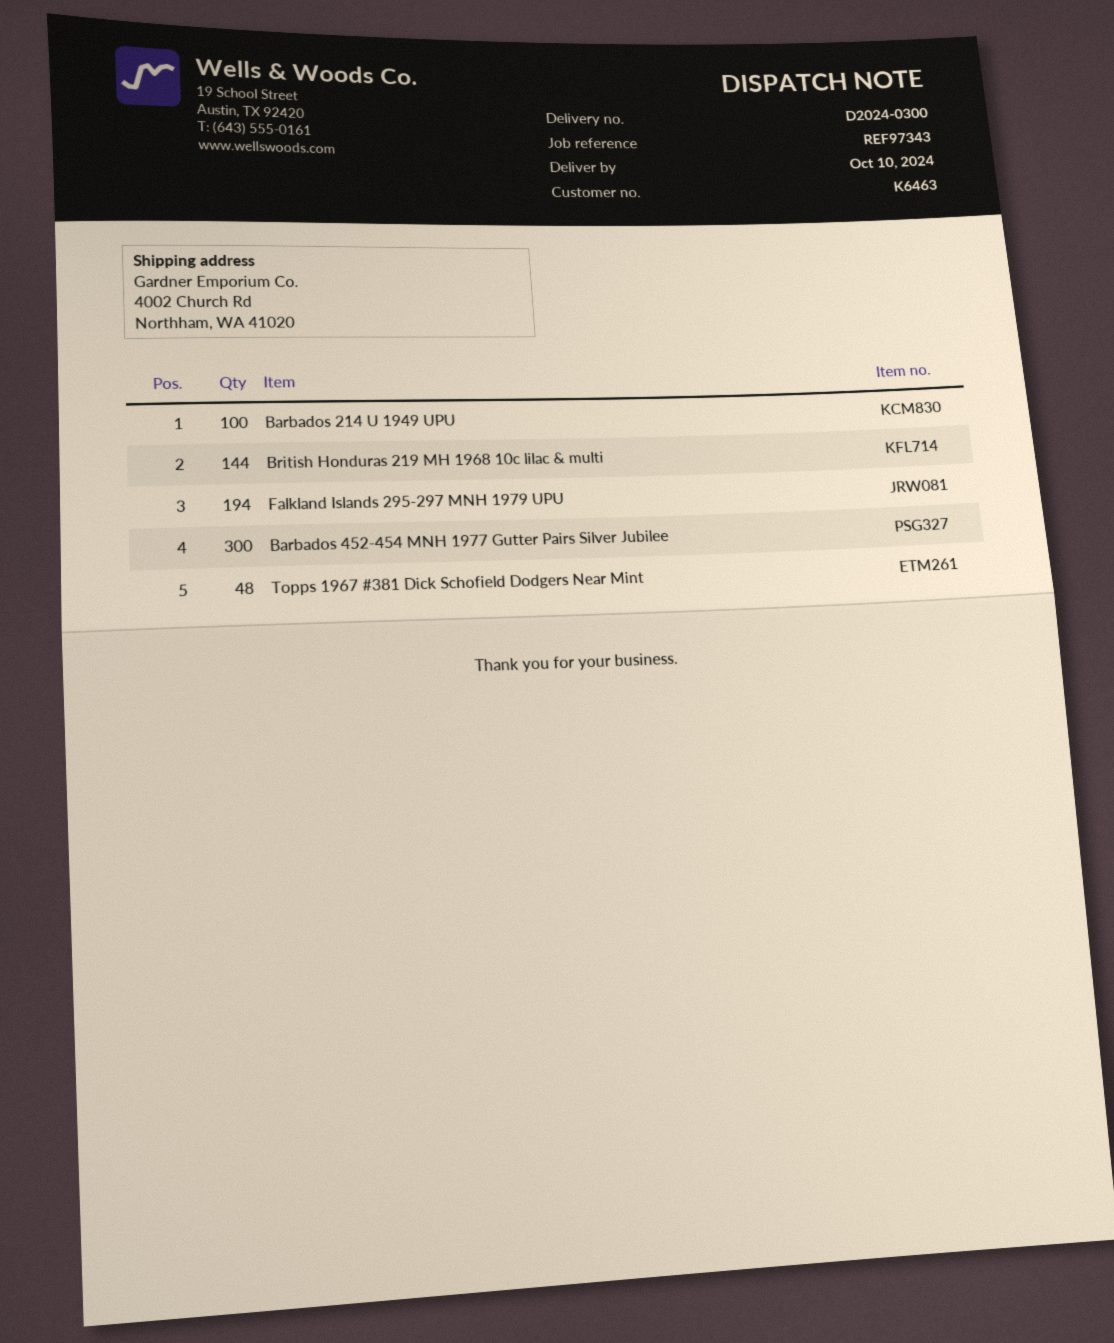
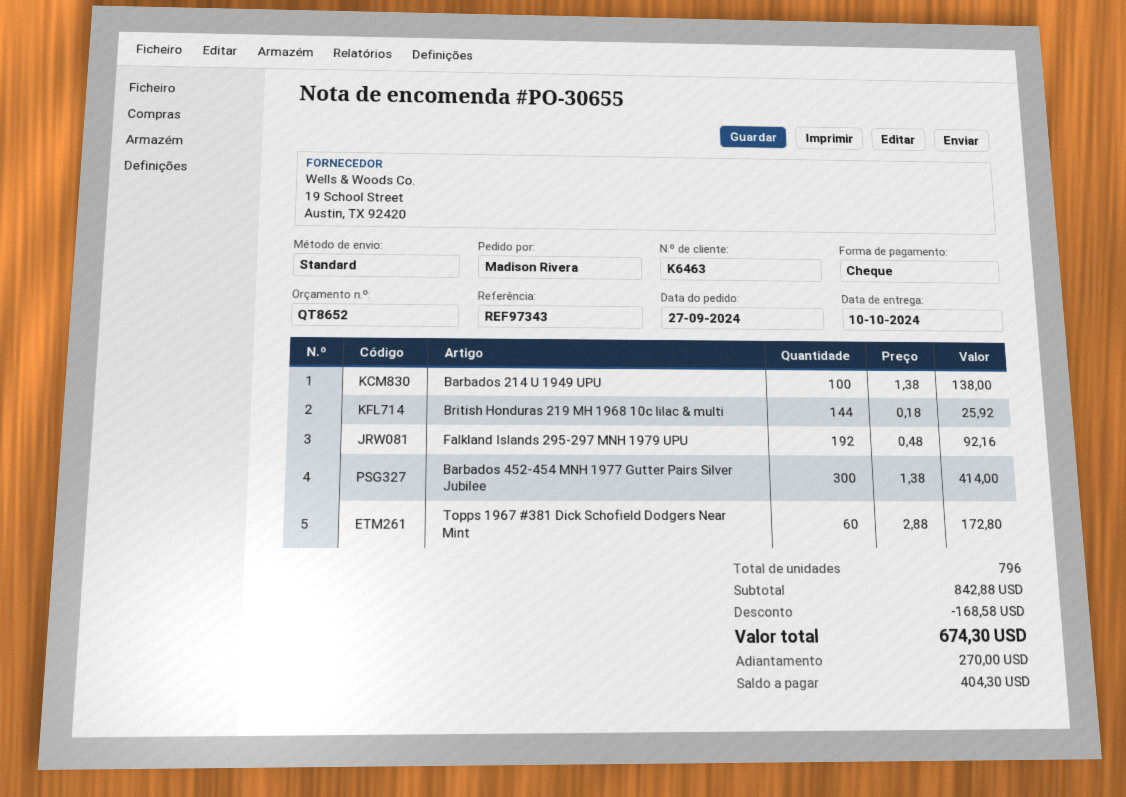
Falkland Islands 295-297 MNH 1979 UPU: 194 -> 192
Topps 1967 #381 Dick Schofield Dodgers Near Mint: 48 -> 60

